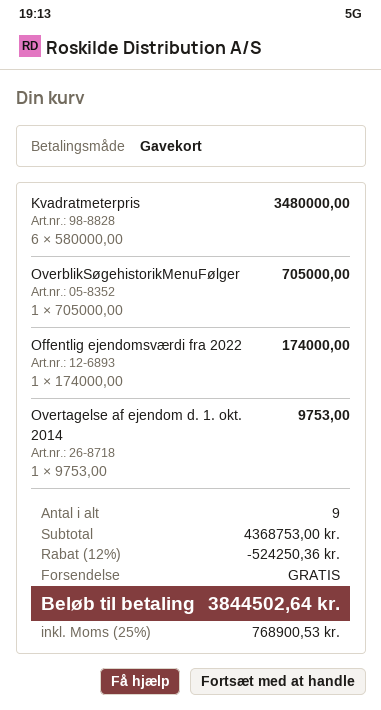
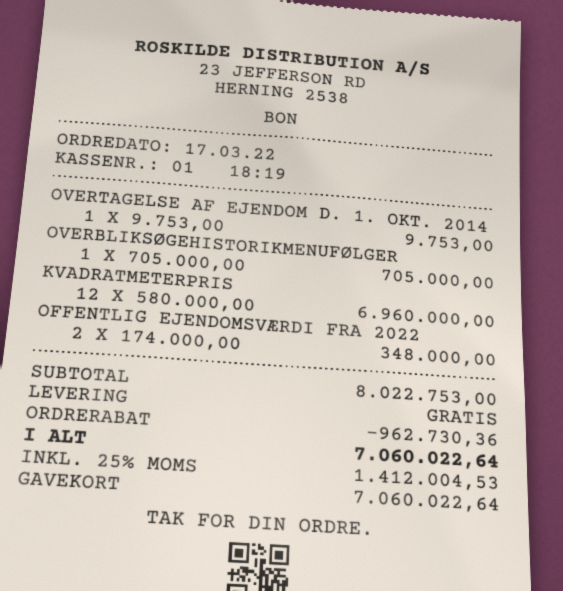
Kvadratmeterpris: 6 x 580000.00 = 3480000.00 -> 12 x 580000.00 = 6960000.00
Offentlig ejendomsværdi fra 2022: 1 x 174000.00 = 174000.00 -> 2 x 174000.00 = 348000.00
subtotal: 4368753.00 -> 8022753.00
discount: 524250.36 -> 962730.36
tax: 25% = 768900.53 -> 25% = 1412004.53
total: 3844502.64 -> 7060022.64

